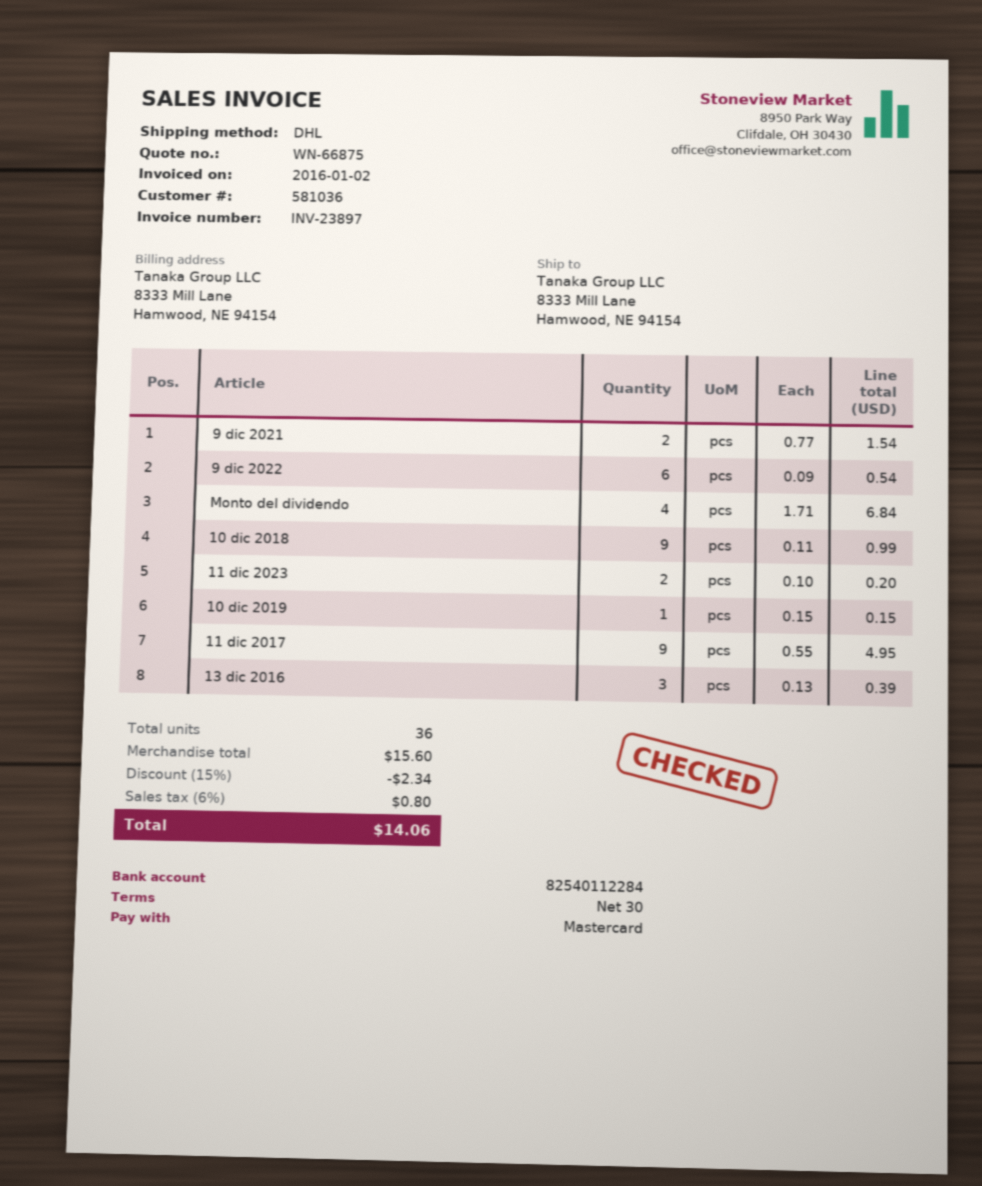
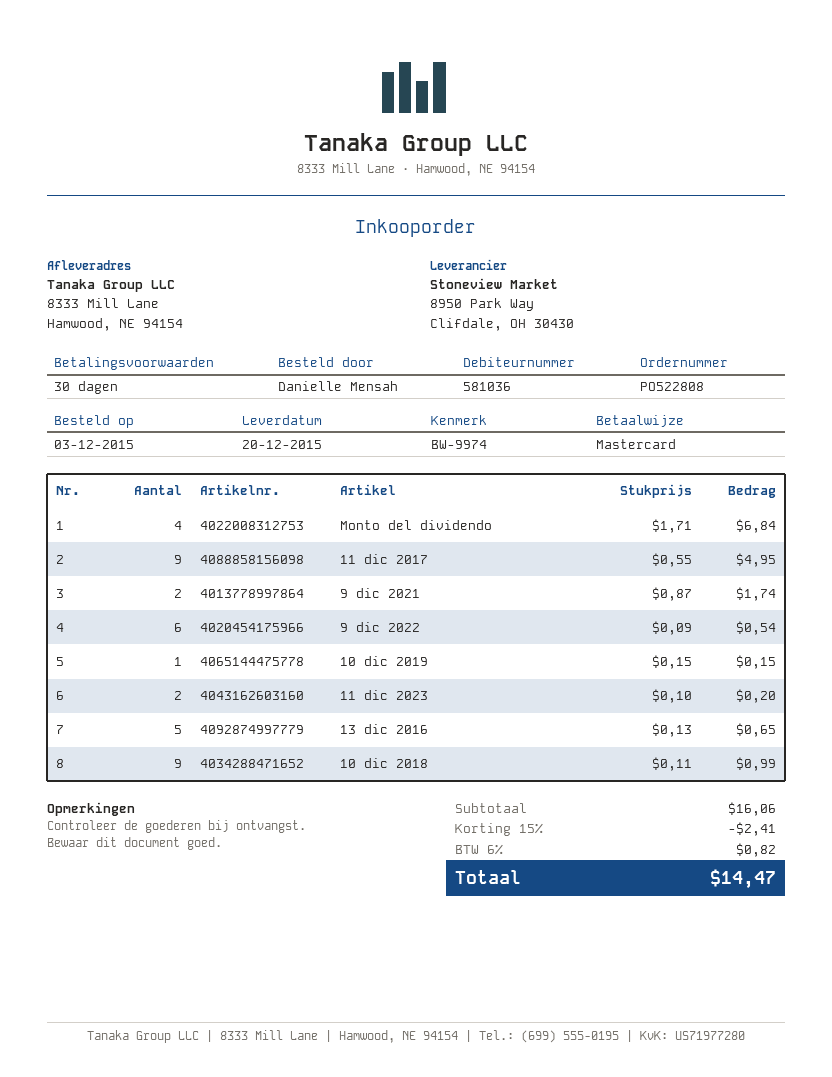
9 dic 2021: 2 x 0.77 = 1.54 -> 2 x 0.87 = 1.74
13 dic 2016: 3 x 0.13 = 0.39 -> 5 x 0.13 = 0.65
subtotal: 15.60 -> 16.06
discount: 15% = 2.34 -> 15% = 2.41
tax: 6% = 0.80 -> 6% = 0.82
total: 14.06 -> 14.47

